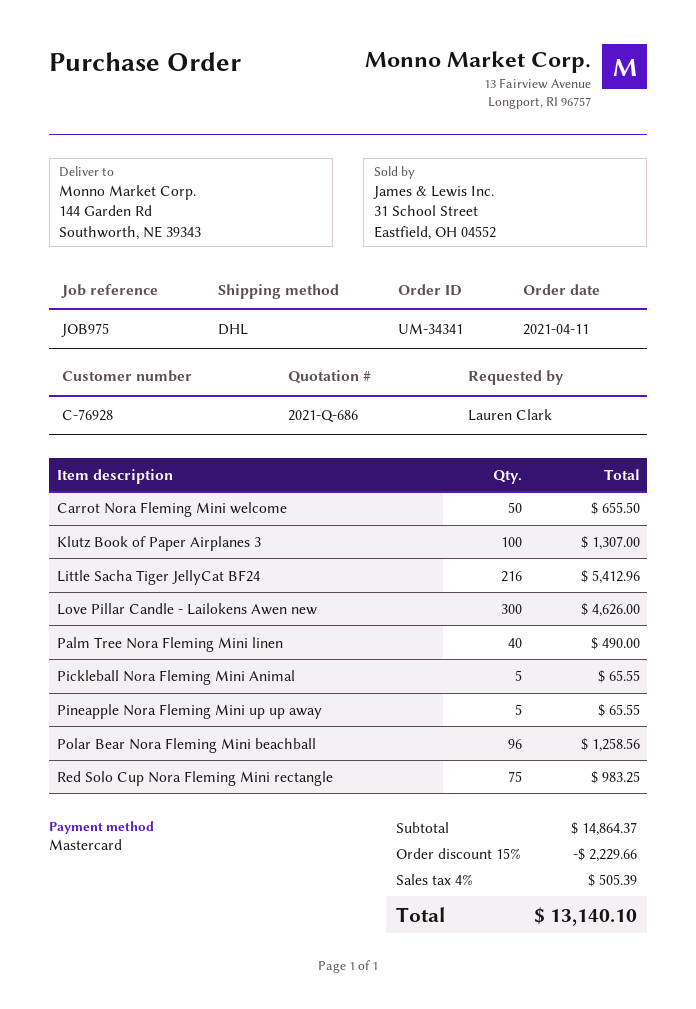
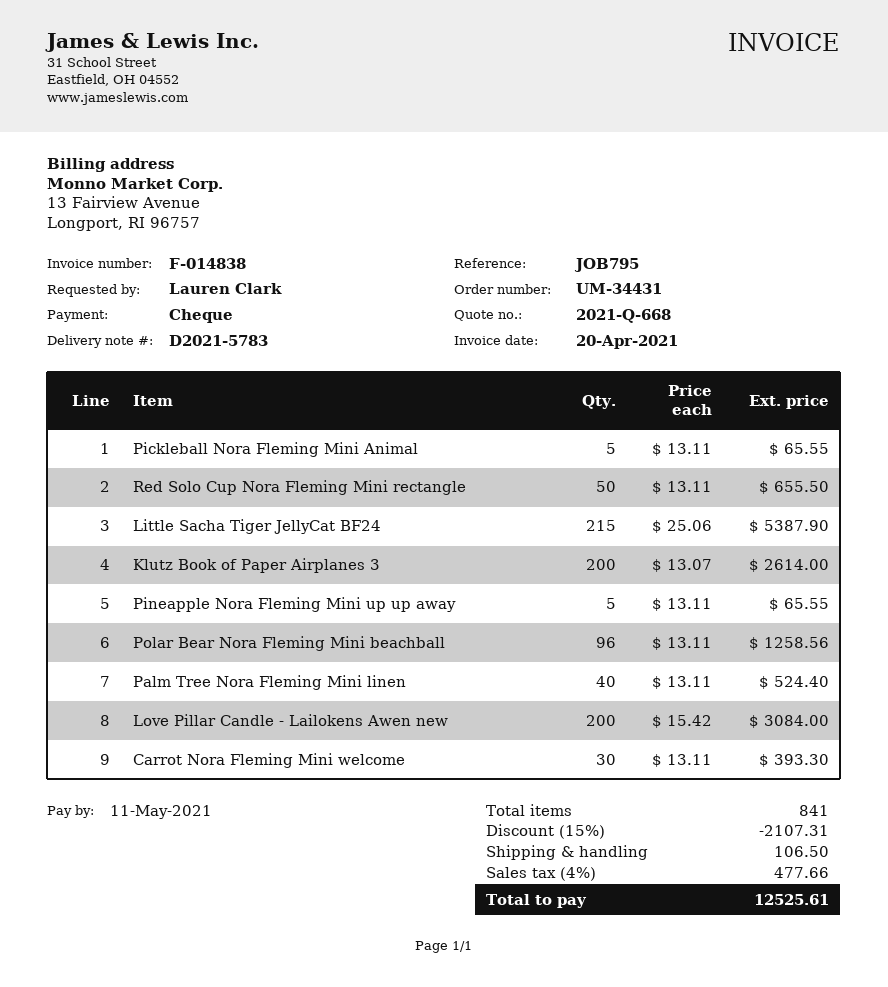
quote number: 2021-Q-686 -> 2021-Q-668
order number: UM-34341 -> UM-34431
reference: JOB975 -> JOB795
payment method: Mastercard -> cheque
Carrot Nora Fleming Mini welcome: 50 for 655.50 -> 30 for 393.30
Klutz Book of Paper Airplanes 3: 100 for 1307.00 -> 200 for 2614.00
Little Sacha Tiger JellyCat BF24: 216 for 5412.96 -> 215 for 5387.90
Love Pillar Candle - Lailokens Awen new: 300 for 4626.00 -> 200 for 3084.00
Palm Tree Nora Fleming Mini linen: 40 for 490.00 -> 40 for 524.40
Red Solo Cup Nora Fleming Mini rectangle: 75 for 983.25 -> 50 for 655.50
discount: 15% = 2229.66 -> 15% = 2107.31
shipping: none -> 106.50
tax: 4% = 505.39 -> 4% = 477.66
total: 13140.10 -> 12525.61

